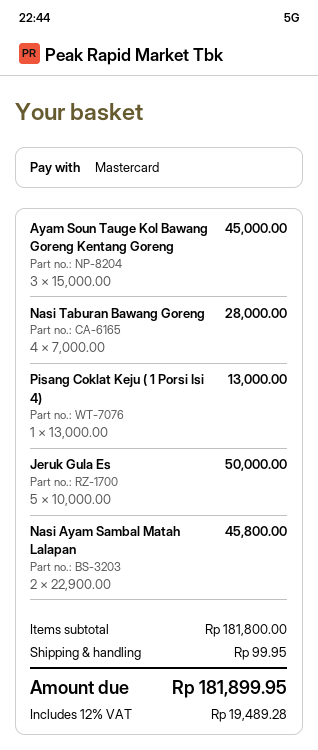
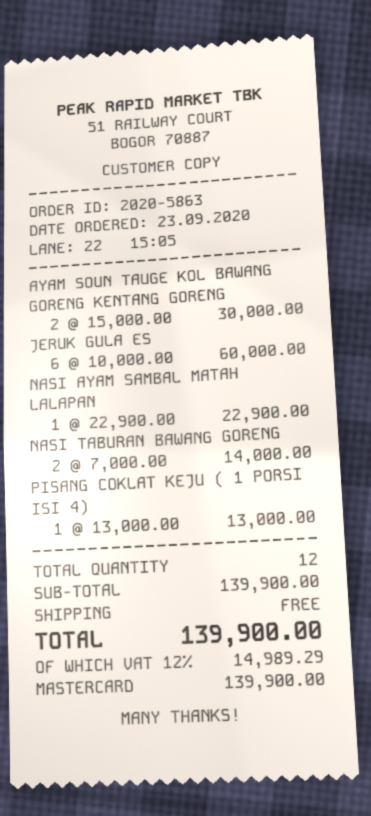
Ayam Soun Tauge Kol Bawang Goreng Kentang Goreng: 3 x 15000.00 = 45000.00 -> 2 x 15000.00 = 30000.00
Nasi Taburan Bawang Goreng: 4 x 7000.00 = 28000.00 -> 2 x 7000.00 = 14000.00
Jeruk Gula Es: 5 x 10000.00 = 50000.00 -> 6 x 10000.00 = 60000.00
Nasi Ayam Sambal Matah Lalapan: 2 x 22900.00 = 45800.00 -> 1 x 22900.00 = 22900.00
subtotal: 181800.00 -> 139900.00
shipping: 99.95 -> 0.00
tax: 12% = 19489.28 -> 12% = 14989.29
total: 181899.95 -> 139900.00

